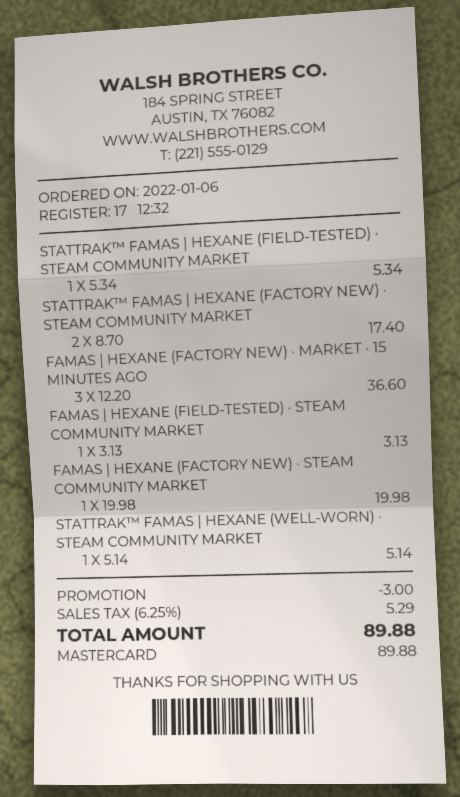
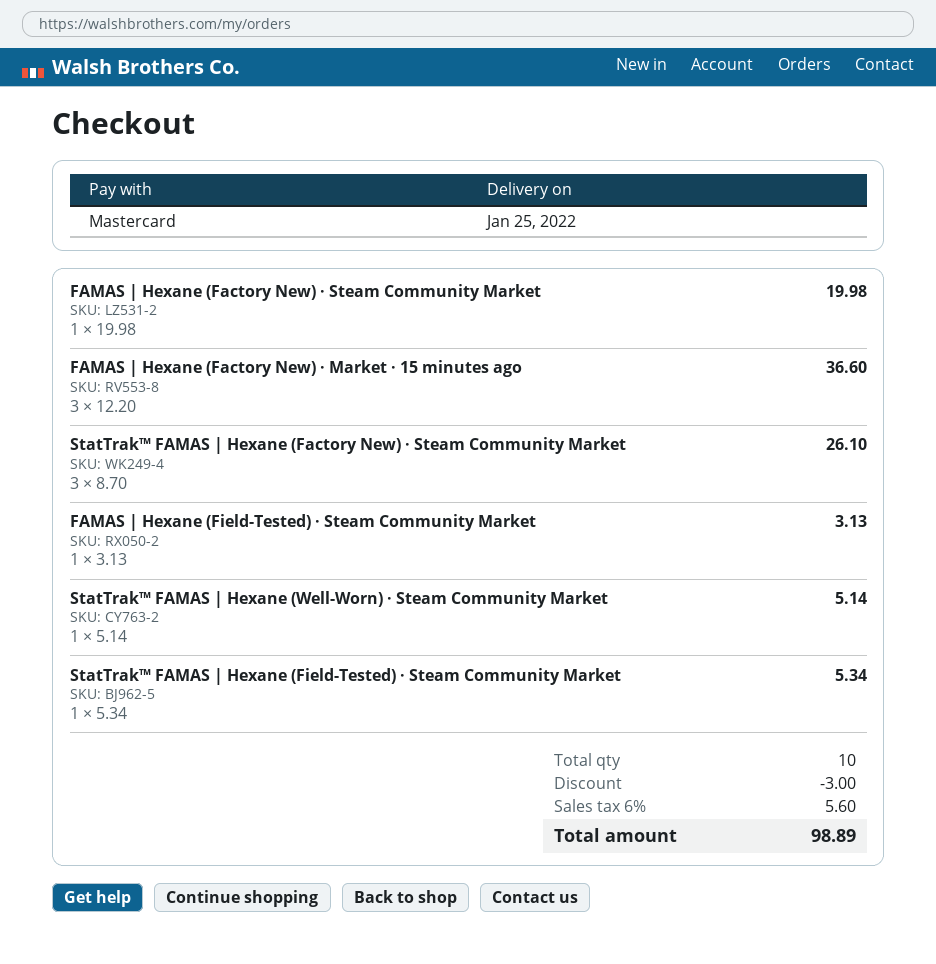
STATTRAK™ FAMAS | HEXANE (FACTORY NEW) · STEAM COMMUNITY MARKET: 2 x 8.70 = 17.40 -> 3 x 8.70 = 26.10
tax: 6.25% = 5.29 -> 6% = 5.60
total: 89.88 -> 98.89

